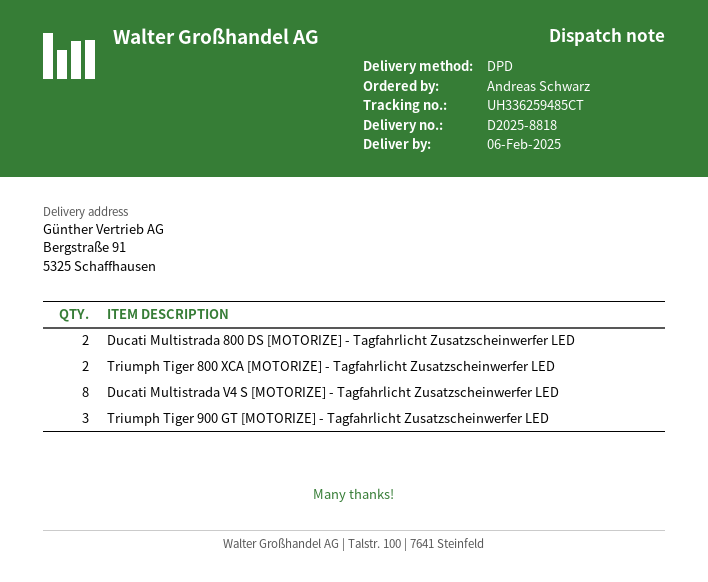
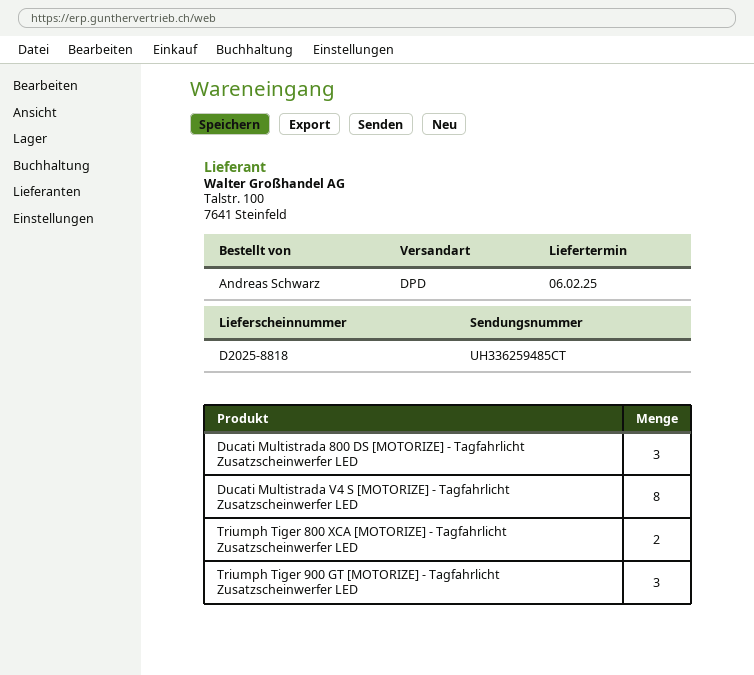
Ducati Multistrada 800 DS [MOTORIZE] - Tagfahrlicht Zusatzscheinwerfer LED: 2 -> 3

